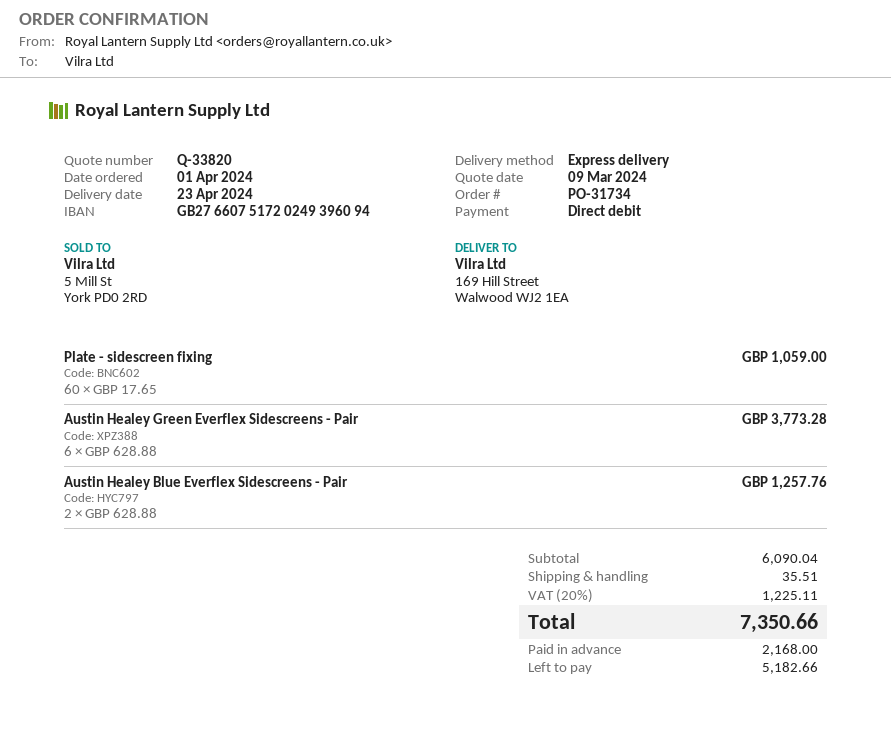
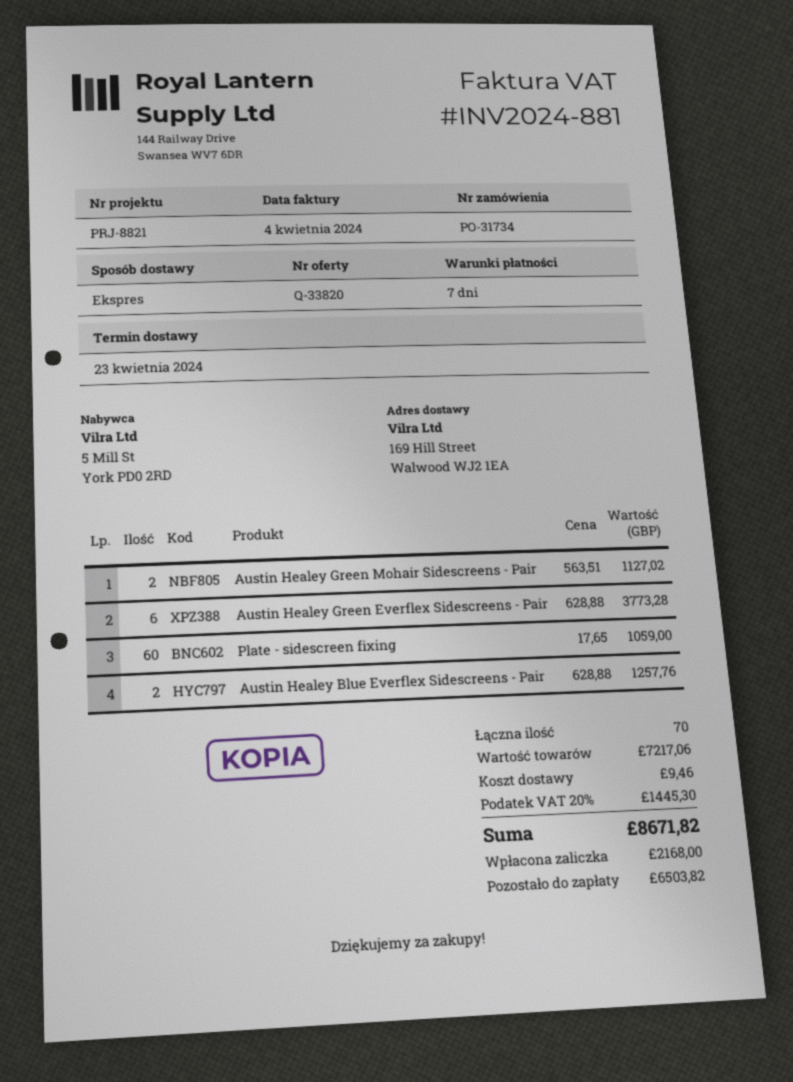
Austin Healey Green Mohair Sidescreens - Pair: none -> 2 x 563.51 = 1127.02
subtotal: 6090.04 -> 7217.06
shipping: 35.51 -> 9.46
tax: 20% = 1225.11 -> 20% = 1445.30
total: 7350.66 -> 8671.82
balance: 5182.66 -> 6503.82

